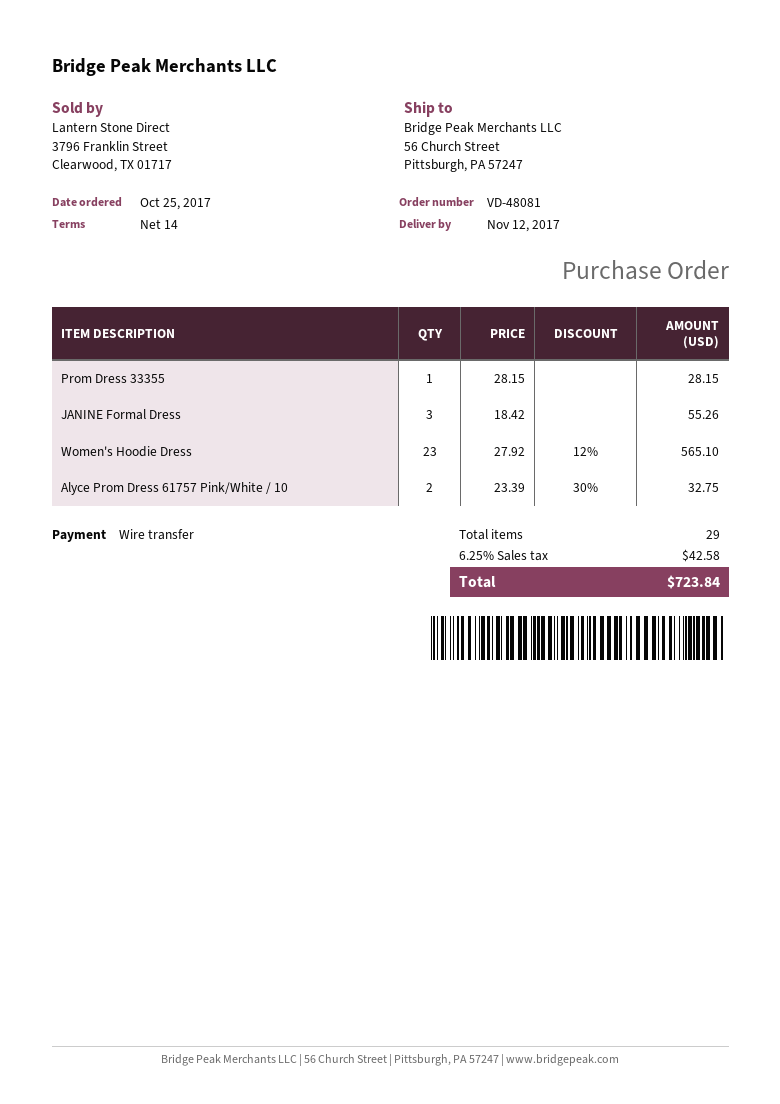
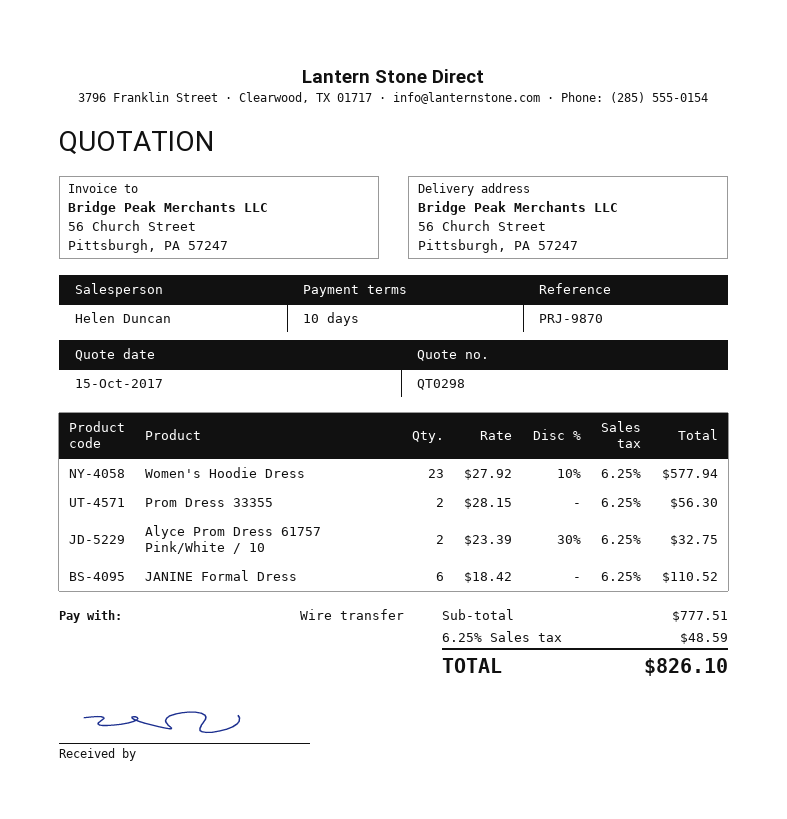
payment terms: 14 days -> 10 days
Prom Dress 33355: 1 x 28.15 = 28.15 -> 2 x 28.15 = 56.30
JANINE Formal Dress: 3 x 18.42 = 55.26 -> 6 x 18.42 = 110.52
Women's Hoodie Dress: 23 x 27.92 - 12% = 565.10 -> 23 x 27.92 - 10% = 577.94
tax: 6.25% = 42.58 -> 6.25% = 48.59
total: 723.84 -> 826.10

